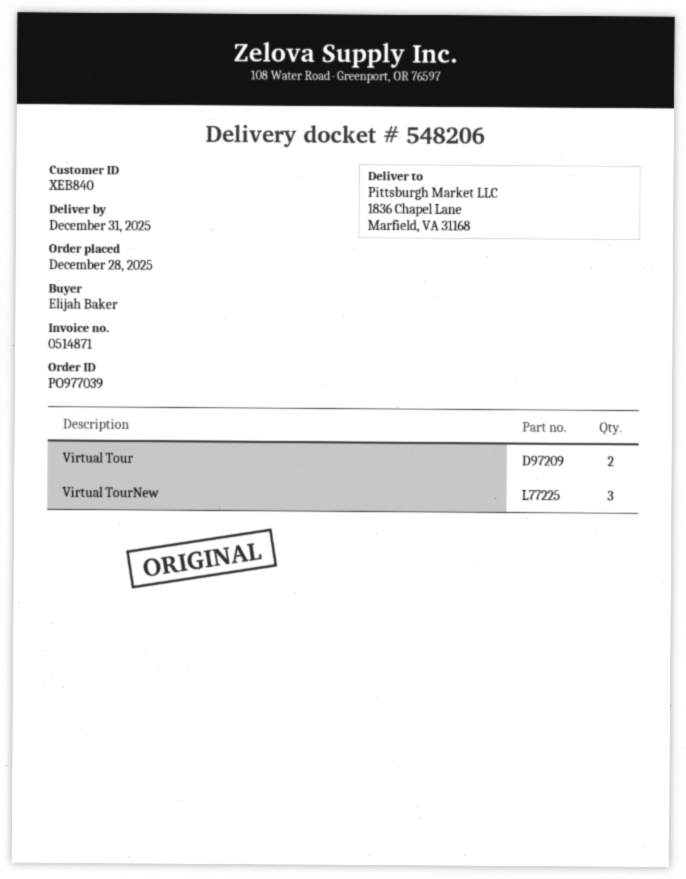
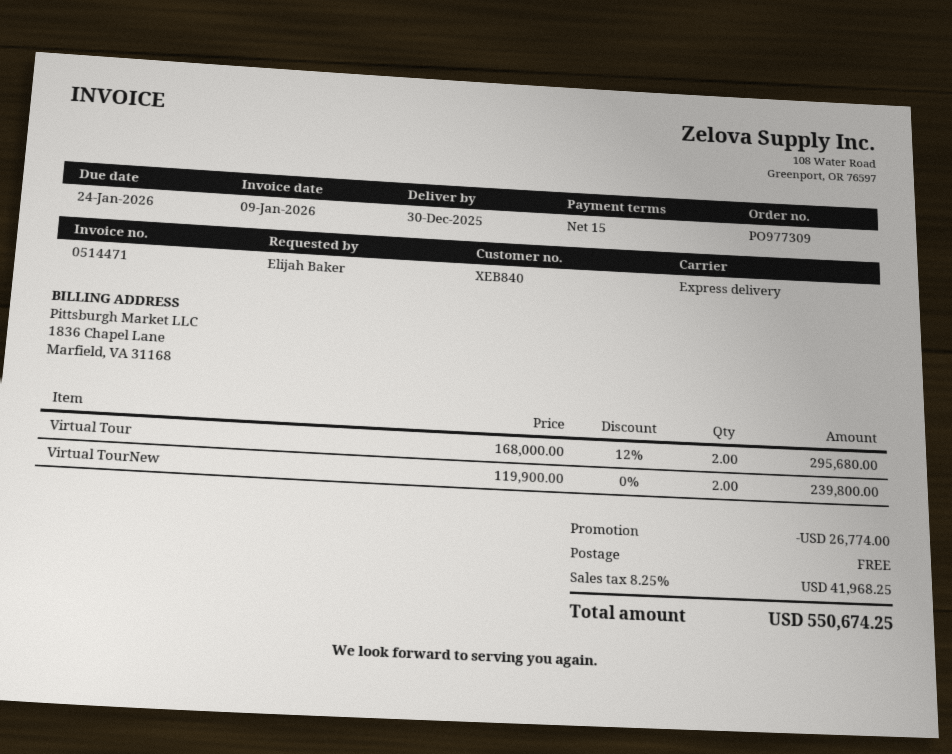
order number: PO977039 -> PO977309
delivery date: 2025-12-31 -> 2025-12-30
invoice number: 0514871 -> 0514471
Virtual TourNew: 3 -> 2

